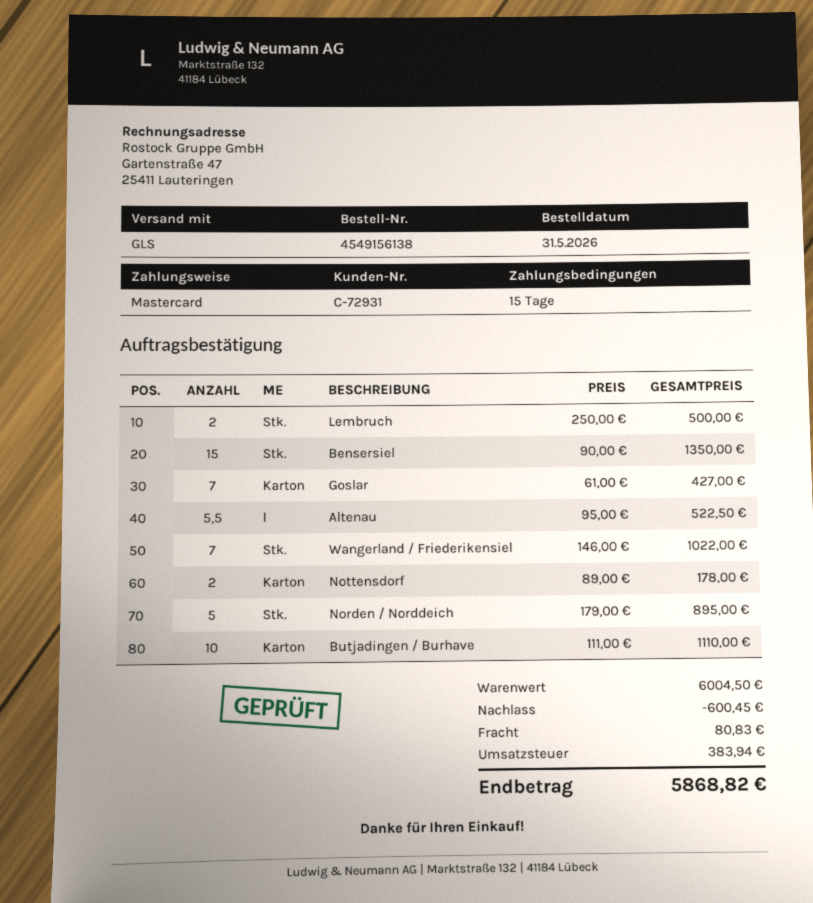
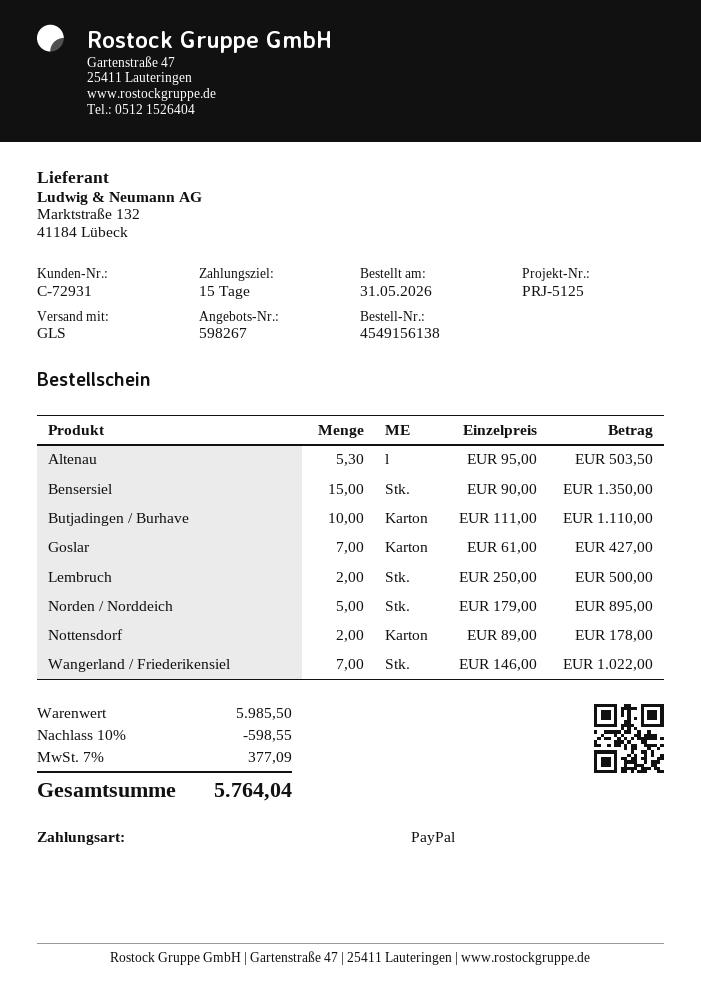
payment method: Mastercard -> PayPal
Altenau: 5.5 x 95.00 = 522.50 -> 5.3 x 95.00 = 503.50
subtotal: 6004.50 -> 5985.50
discount: 600.45 -> 598.55
shipping: 80.83 -> none
tax: 383.94 -> 377.09
total: 5868.82 -> 5764.04

